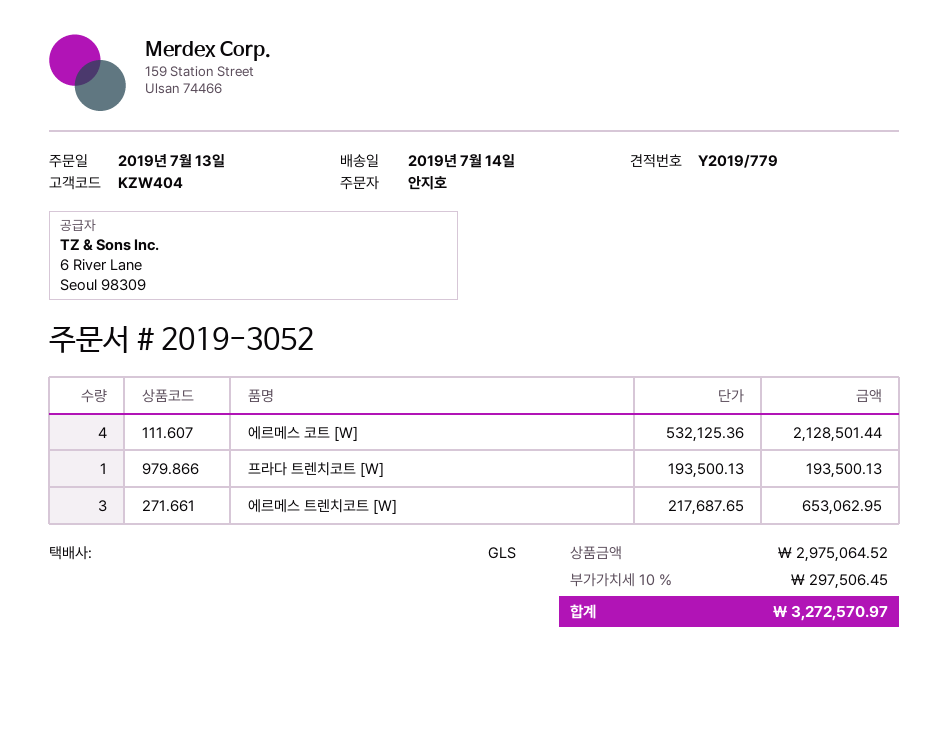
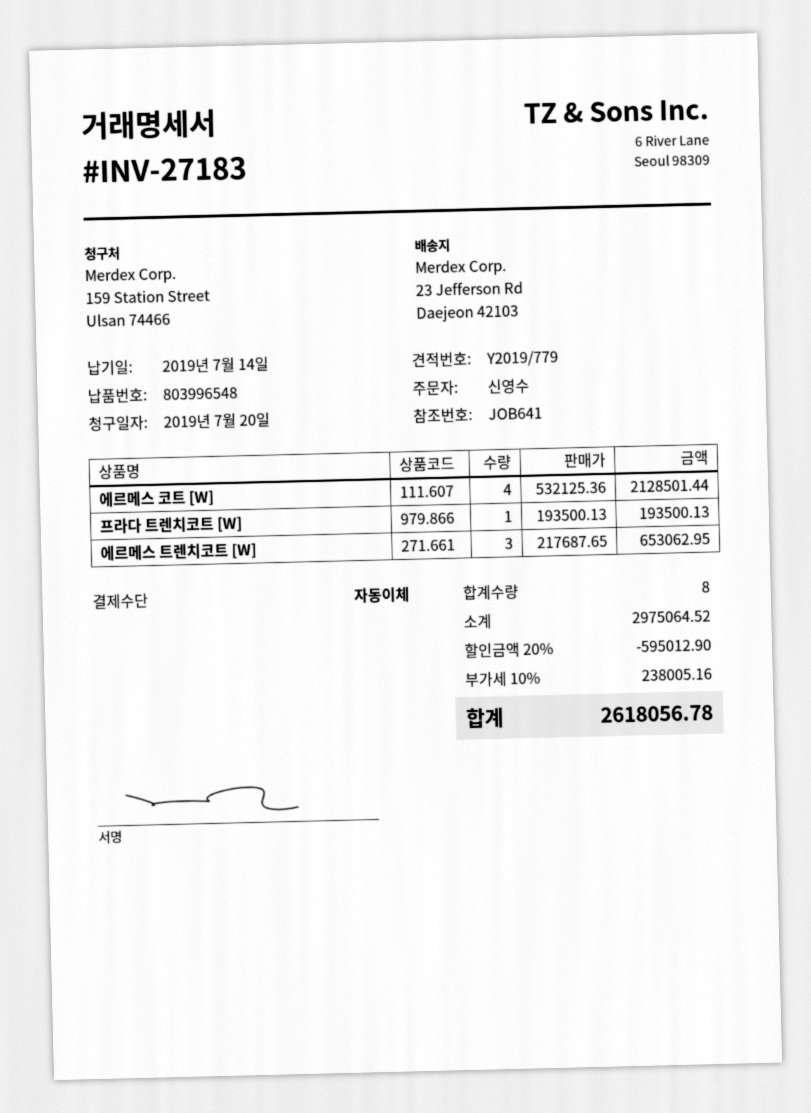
ordered by: 안지호 -> 신영수
discount: none -> 20% = 595012.90
tax: 10% = 297506.45 -> 10% = 238005.16
total: 3272570.97 -> 2618056.78

